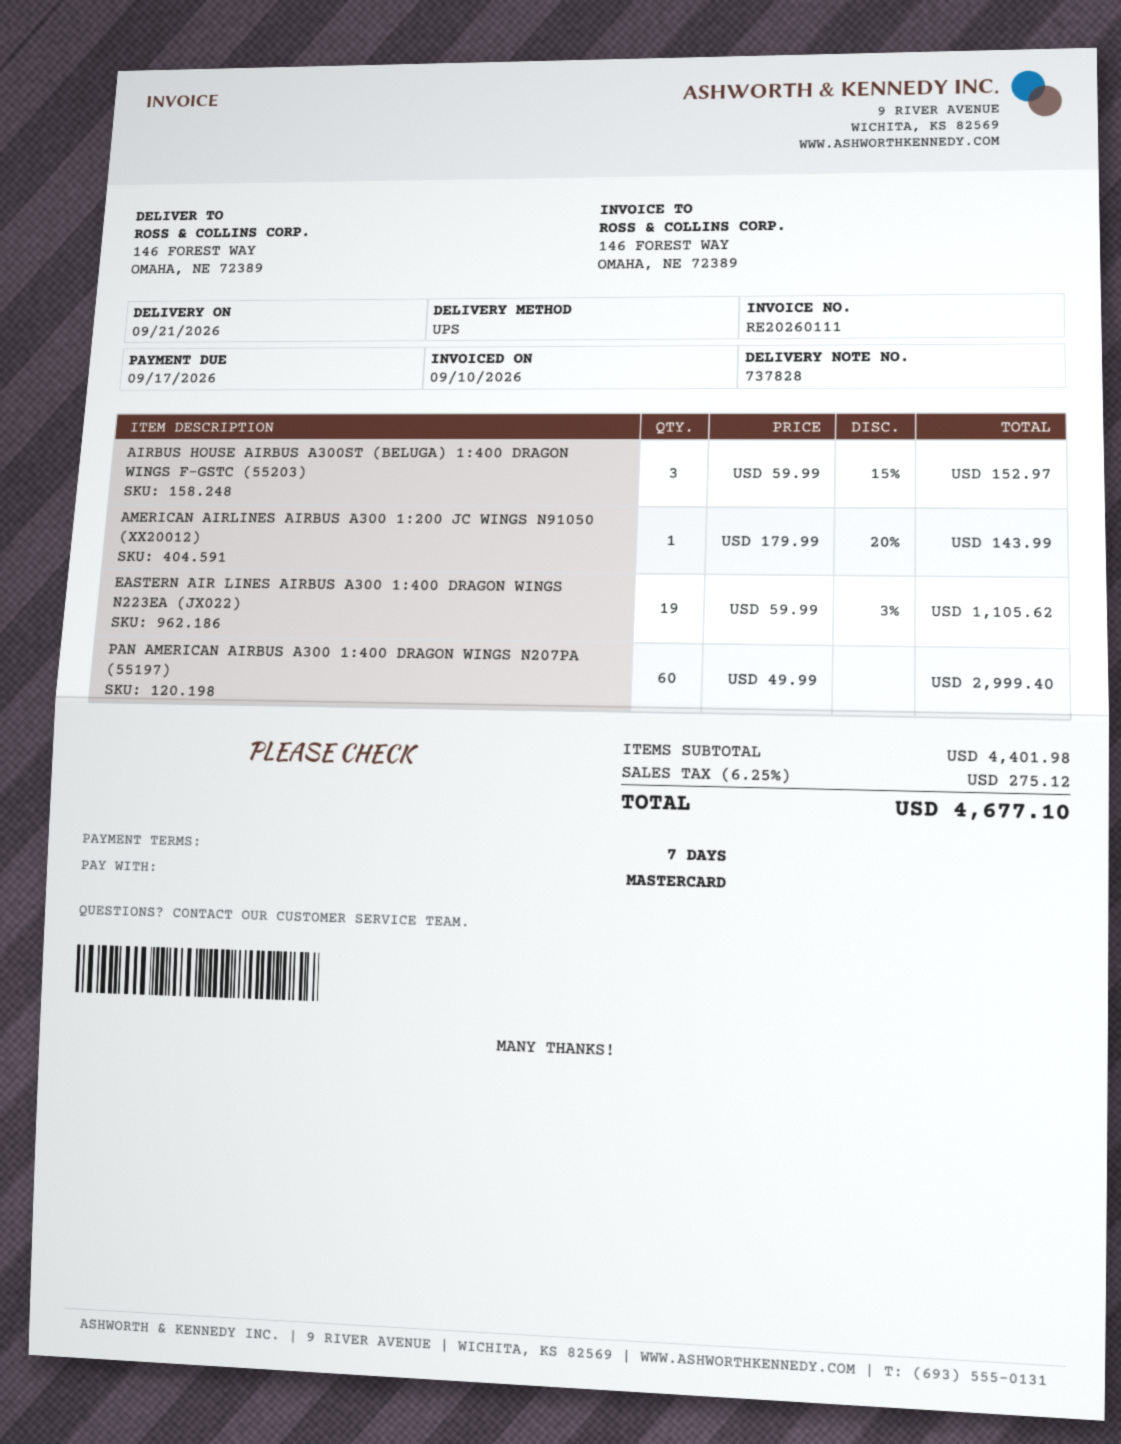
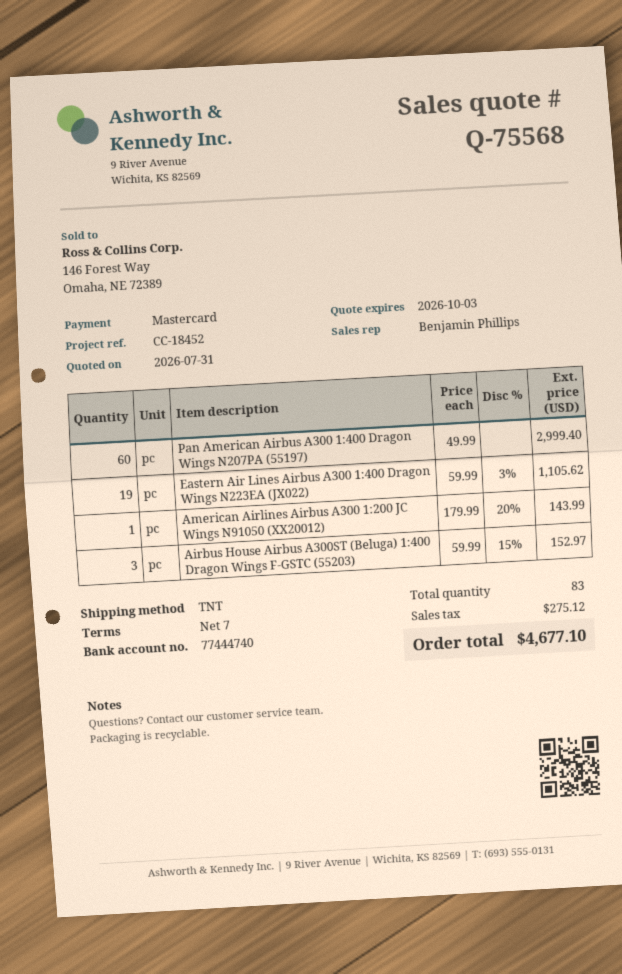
shipping method: UPS -> TNT

